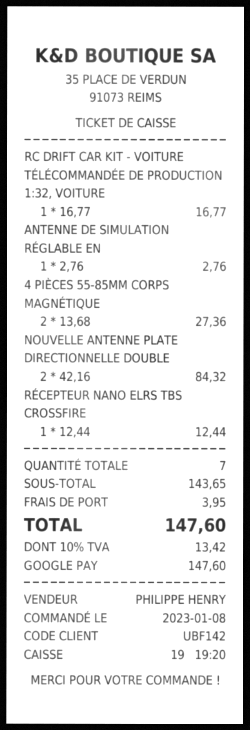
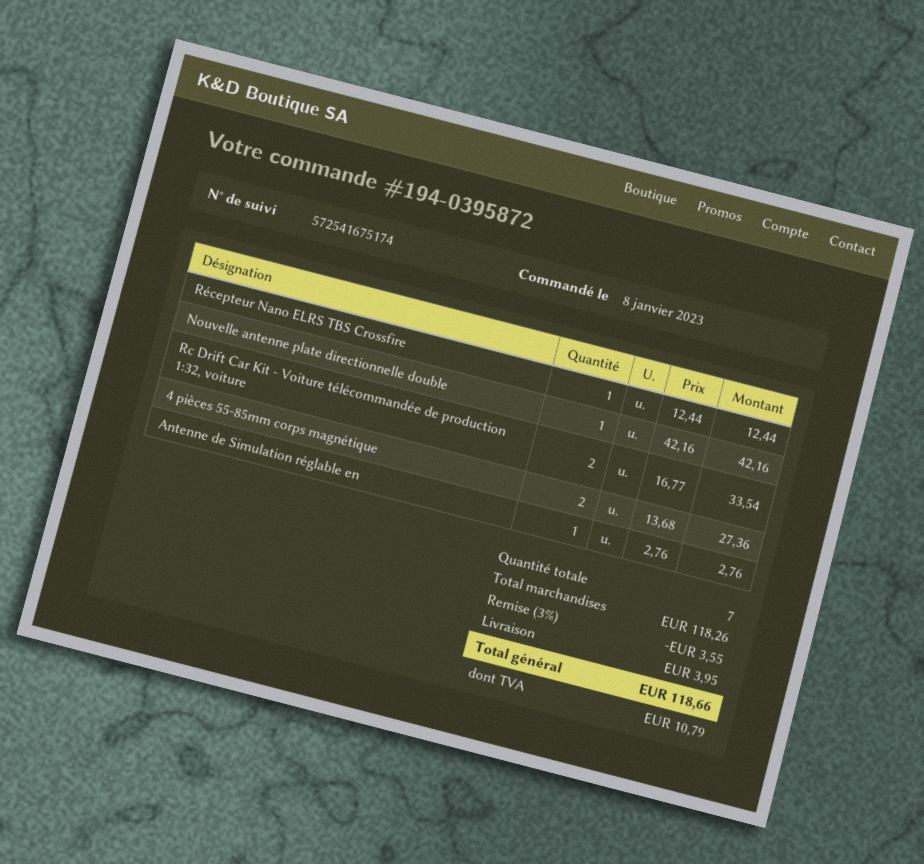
RC DRIFT CAR KIT - VOITURE TÉLÉCOMMANDÉE DE PRODUCTION 1:32, VOITURE: 1 x 16.77 = 16.77 -> 2 x 16.77 = 33.54
NOUVELLE ANTENNE PLATE DIRECTIONNELLE DOUBLE: 2 x 42.16 = 84.32 -> 1 x 42.16 = 42.16
subtotal: 143.65 -> 118.26
discount: none -> 3% = 3.55
tax: 13.42 -> 10.79
total: 147.60 -> 118.66

